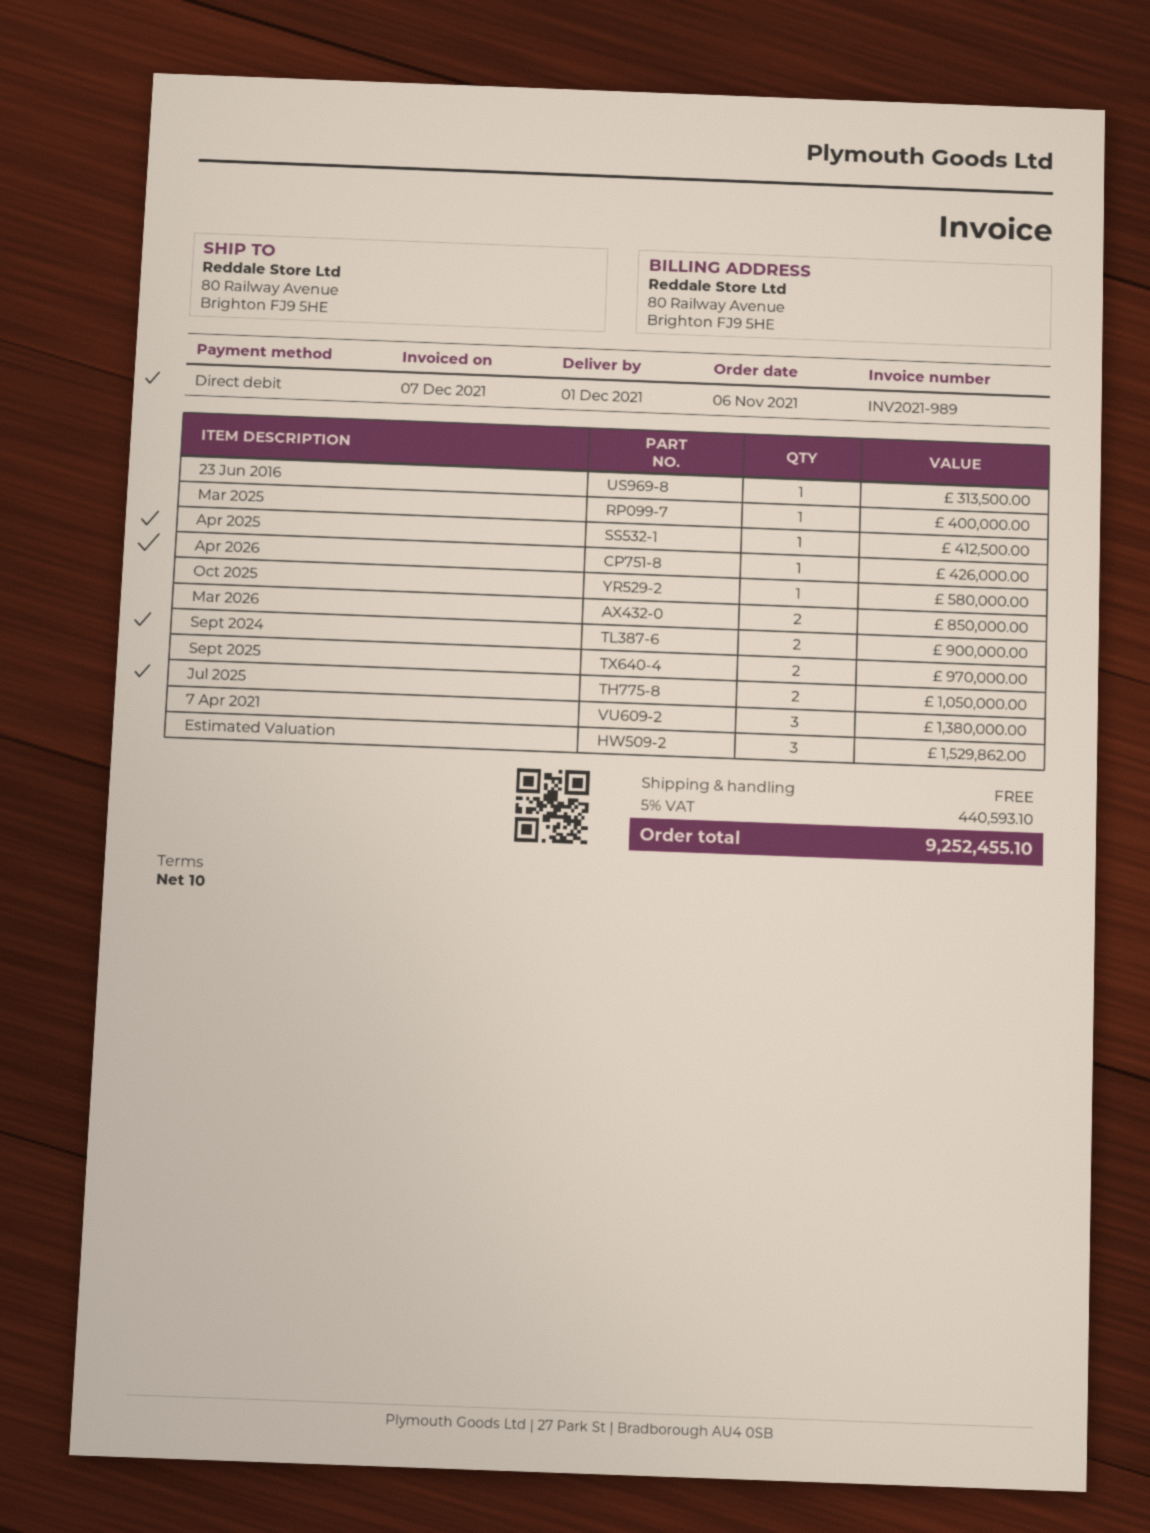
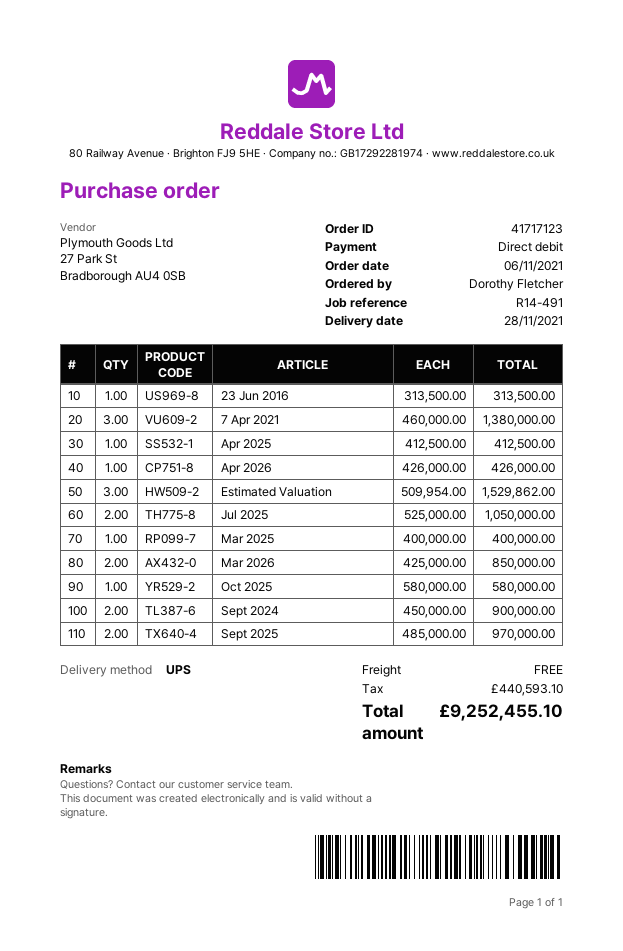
delivery date: 2021-12-01 -> 2021-11-28

